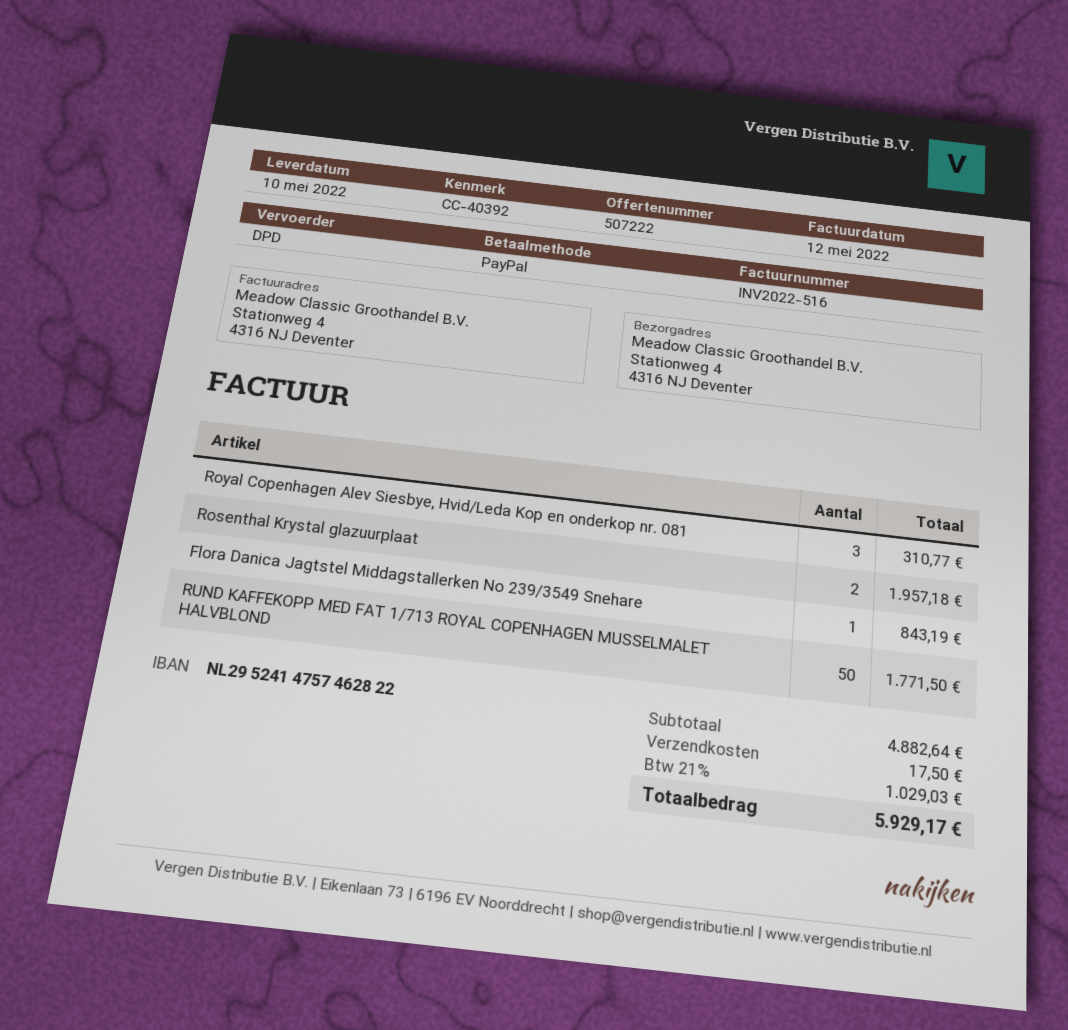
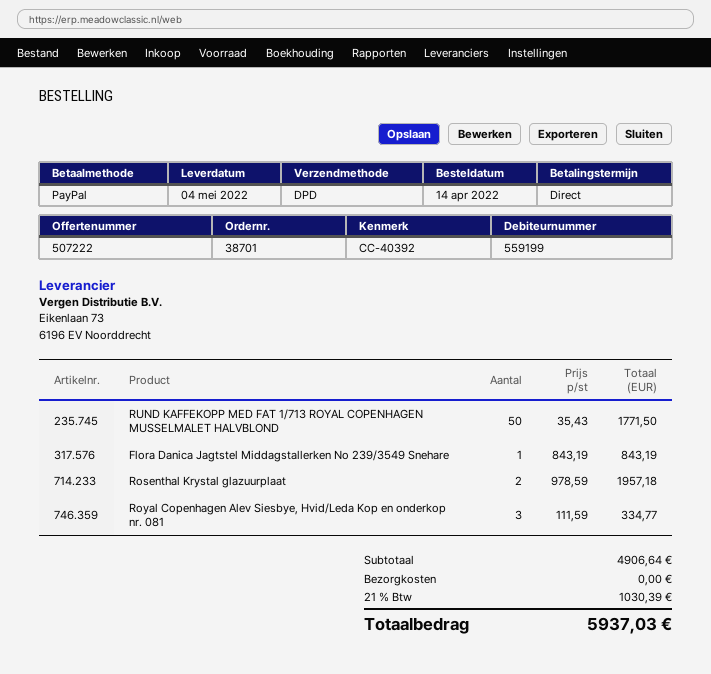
delivery date: 2022-05-10 -> 2022-05-04
Royal Copenhagen Alev Siesbye, Hvid/Leda Kop en onderkop nr. 081: 3 for 310.77 -> 3 for 334.77
subtotal: 4882.64 -> 4906.64
shipping: 17.50 -> 0.00
tax: 21% = 1029.03 -> 21% = 1030.39
total: 5929.17 -> 5937.03

